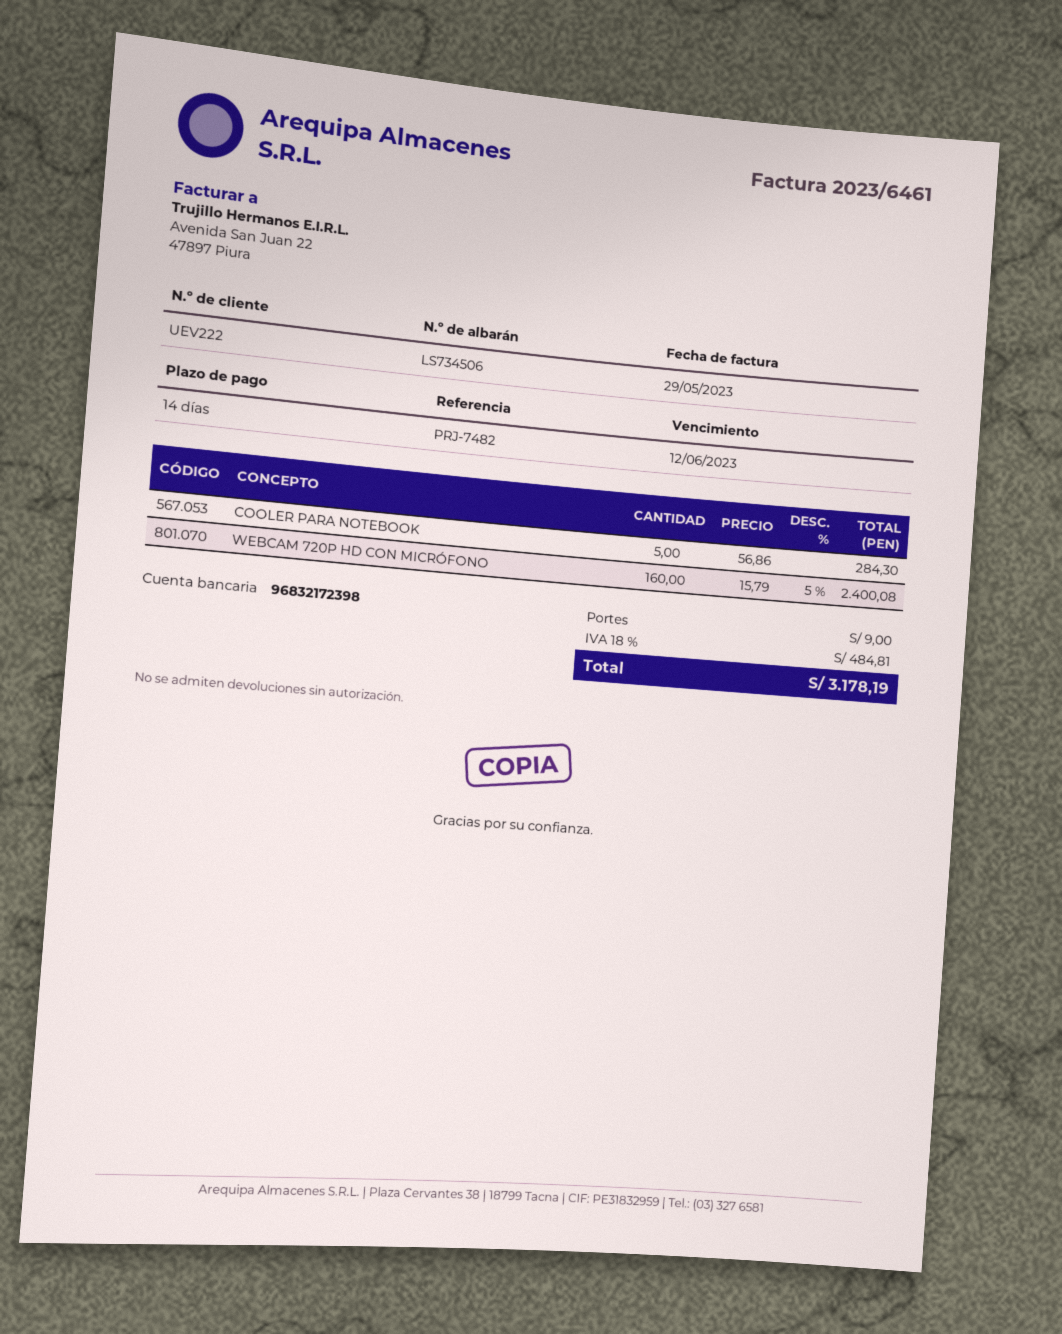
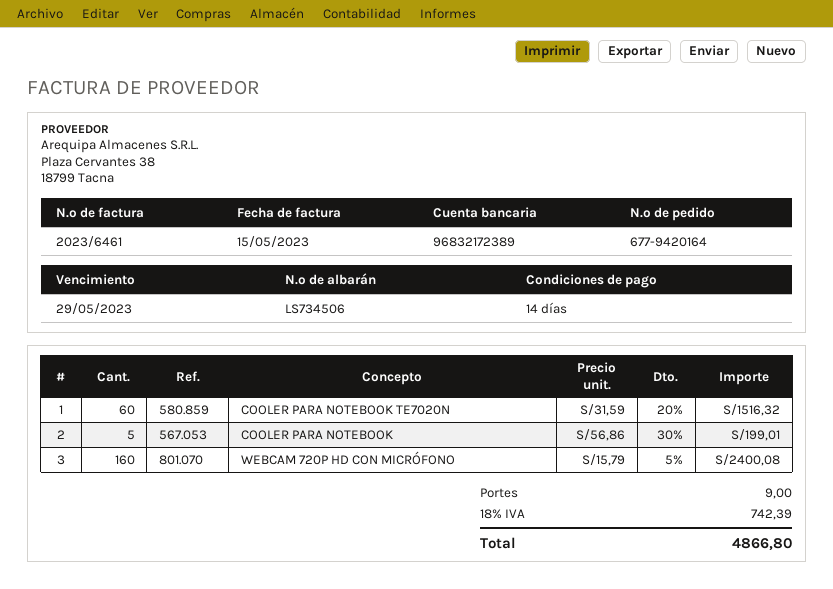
invoice date: 2023-05-29 -> 2023-05-15
due date: 2023-06-12 -> 2023-05-29
bank account: 96832172398 -> 96832172389
COOLER PARA NOTEBOOK: 5 x 56.86 = 284.30 -> 5 x 56.86 - 30% = 199.01
COOLER PARA NOTEBOOK TE7020N: none -> 60 x 31.59 - 20% = 1516.32
tax: 18% = 484.81 -> 18% = 742.39
total: 3178.19 -> 4866.80

